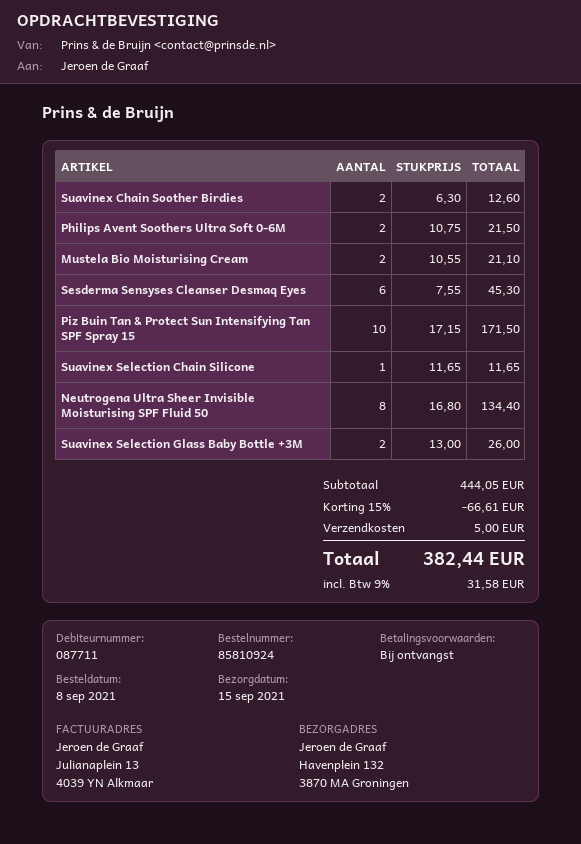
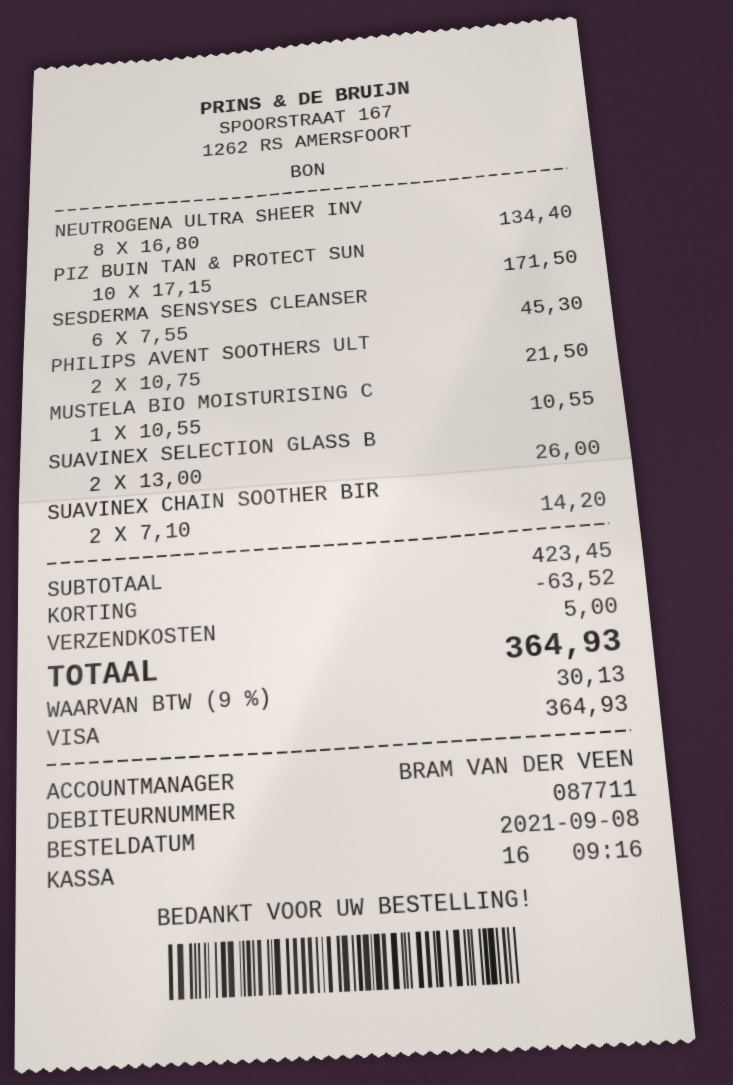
Suavinex Chain Soother Birdies: 2 x 6.30 = 12.60 -> 2 x 7.10 = 14.20
Mustela Bio Moisturising Cream: 2 x 10.55 = 21.10 -> 1 x 10.55 = 10.55
Suavinex Selection Chain Silicone: 1 x 11.65 = 11.65 -> none
subtotal: 444.05 -> 423.45
discount: 66.61 -> 63.52
tax: 9% = 31.58 -> 9% = 30.13
total: 382.44 -> 364.93

